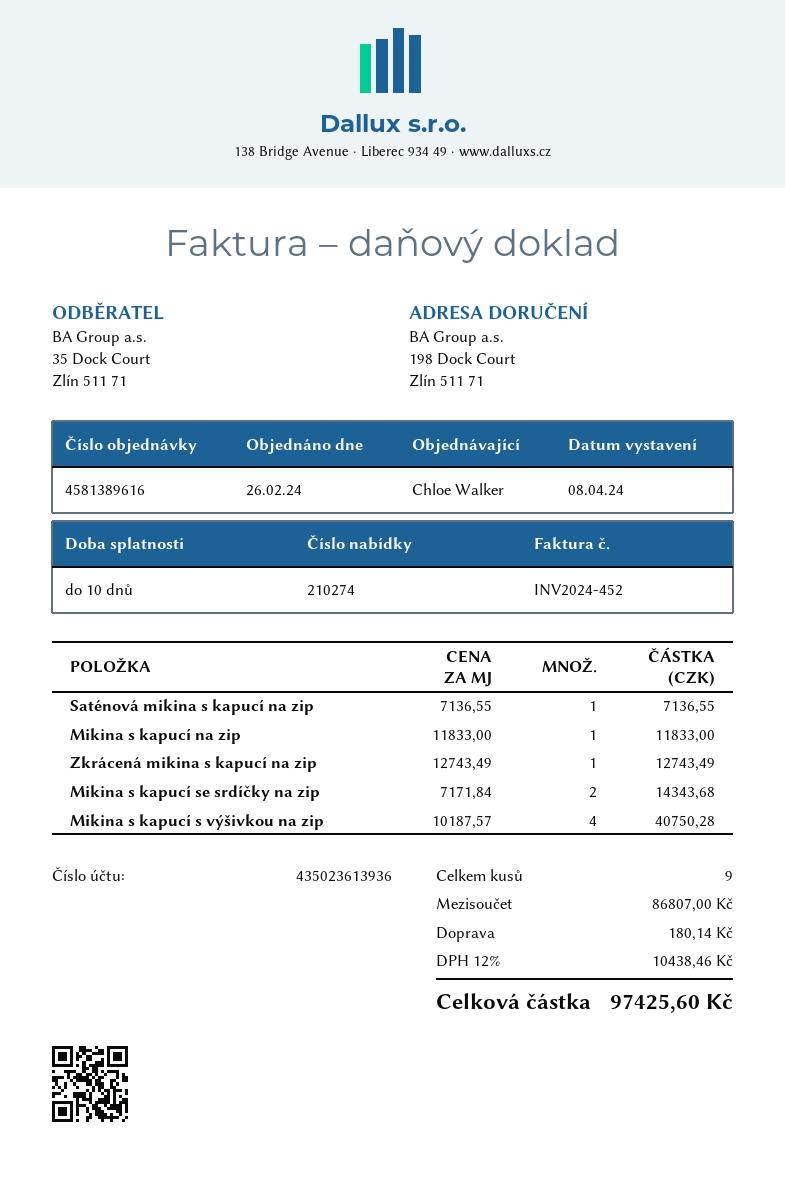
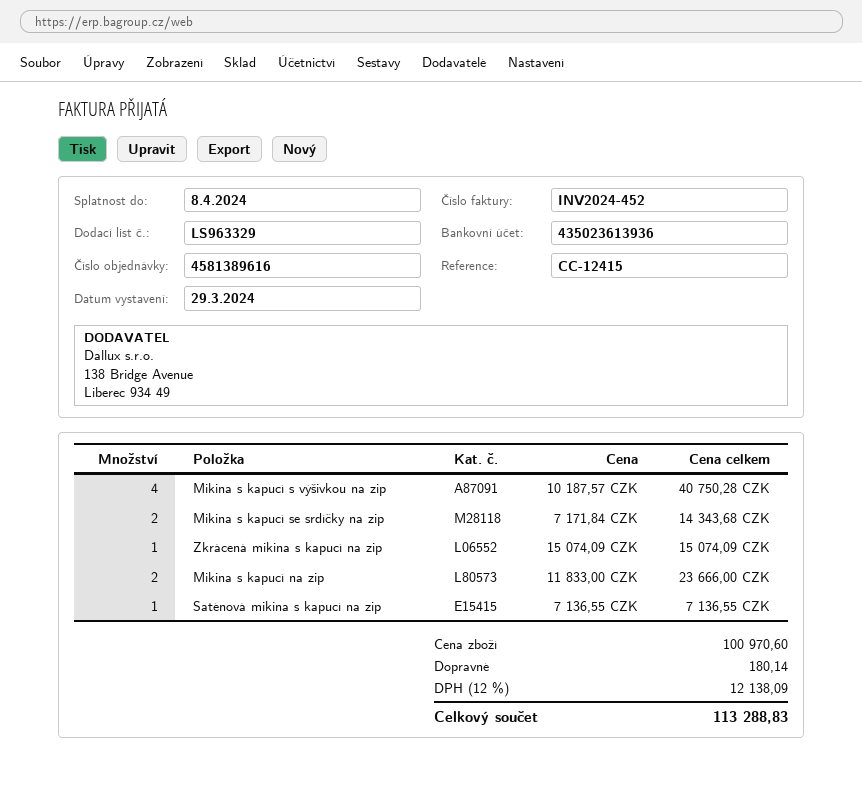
invoice date: 2024-04-08 -> 2024-03-29
Mikina s kapucí na zip: 1 x 11833.00 = 11833.00 -> 2 x 11833.00 = 23666.00
Zkrácená mikina s kapucí na zip: 1 x 12743.49 = 12743.49 -> 1 x 15074.09 = 15074.09
subtotal: 86807.00 -> 100970.60
tax: 12% = 10438.46 -> 12% = 12138.09
total: 97425.60 -> 113288.83

